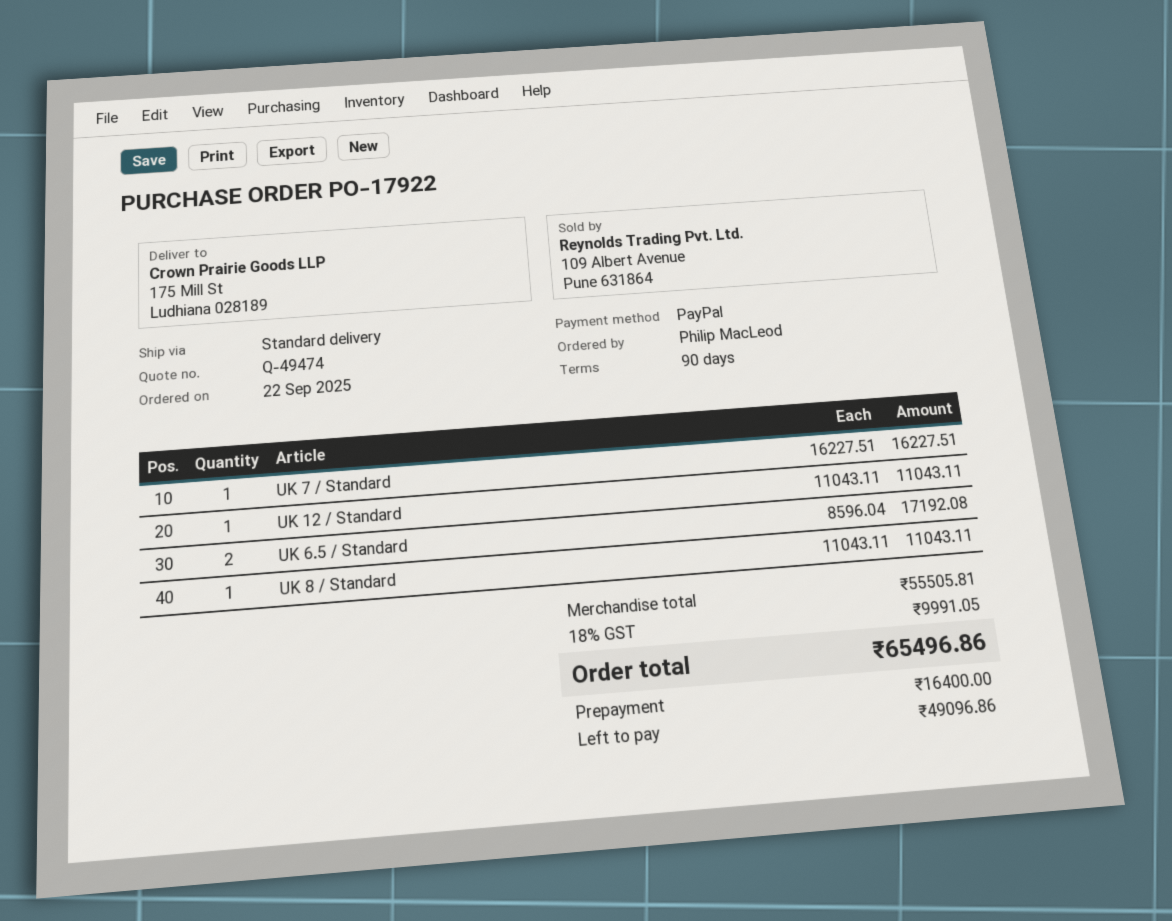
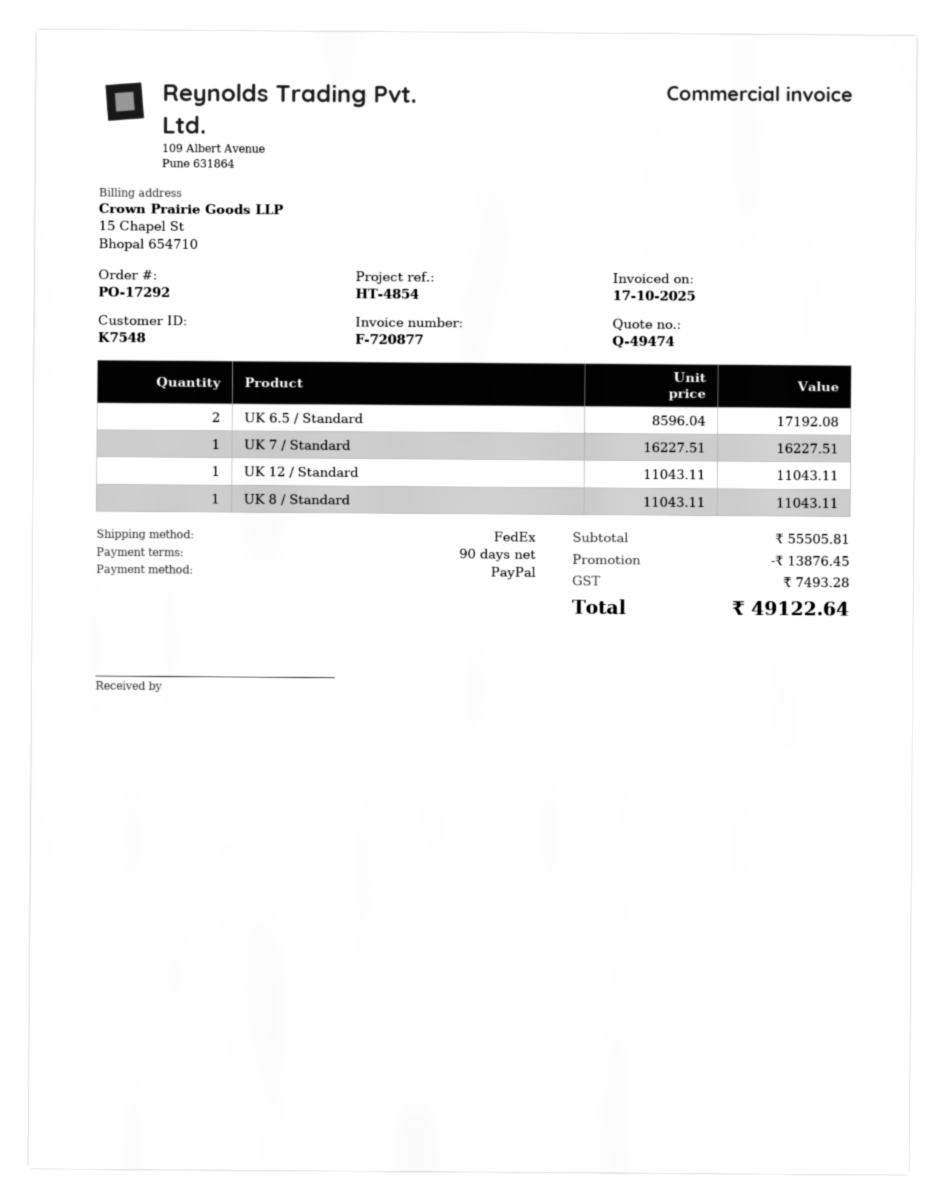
order number: PO-17922 -> PO-17292
shipping method: standard -> FedEx
discount: none -> 13876.45
tax: 9991.05 -> 7493.28
total: 65496.86 -> 49122.64

